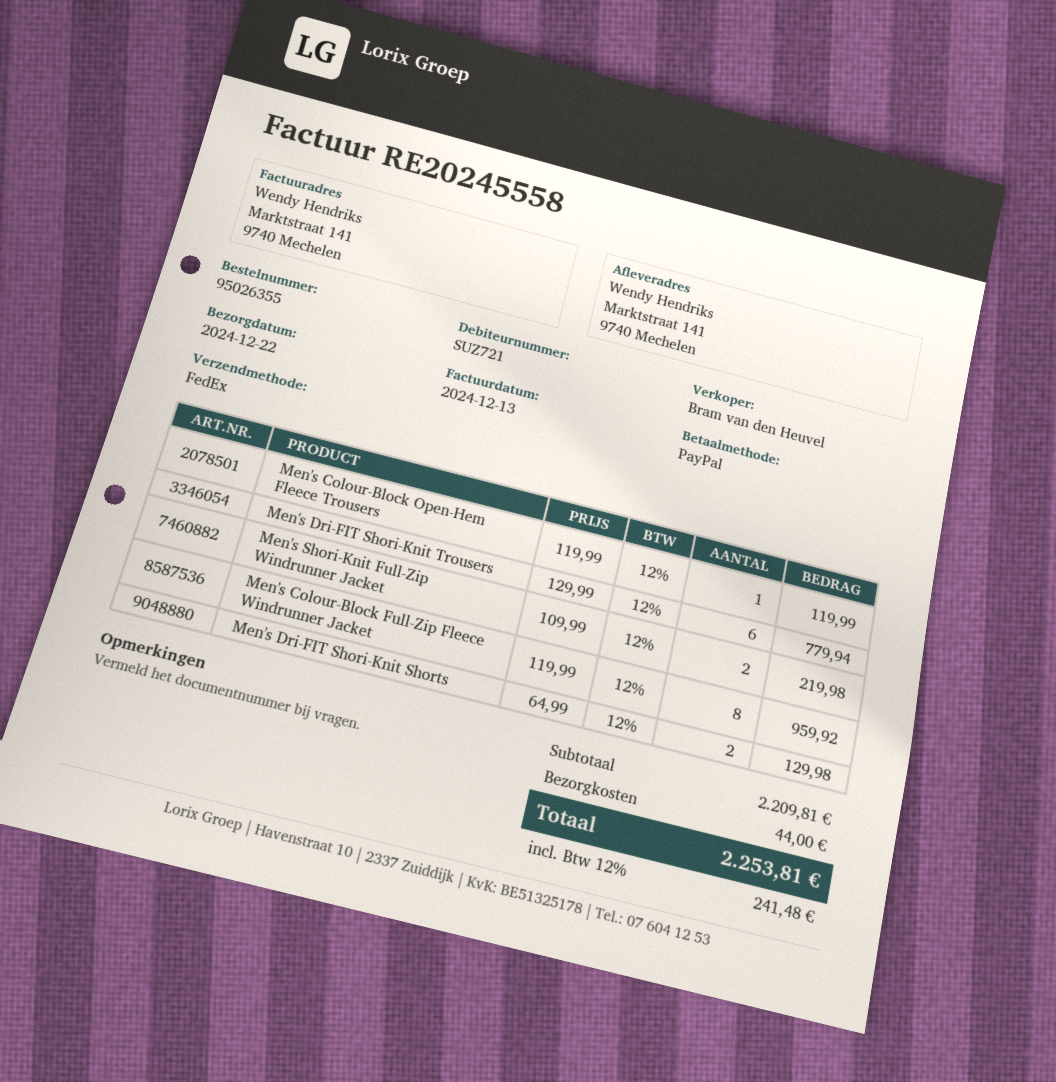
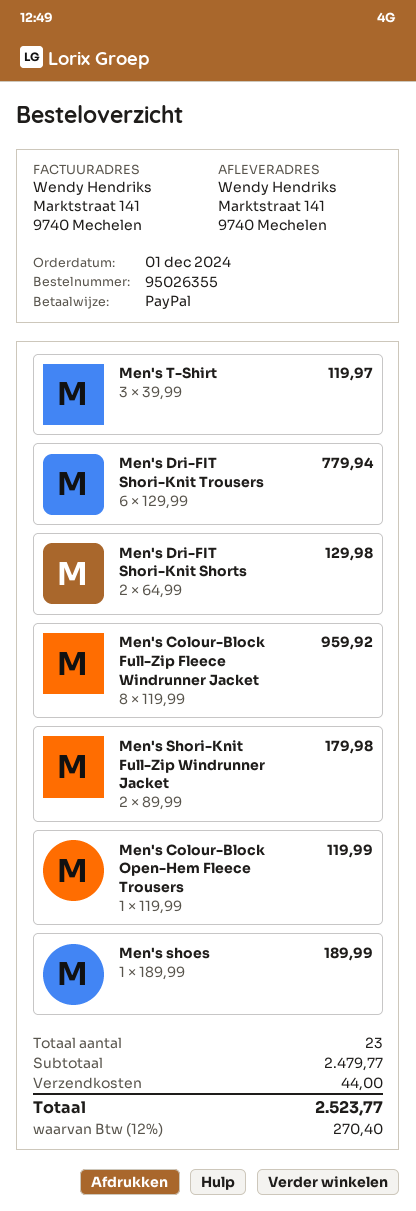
Men's Shori-Knit Full-Zip Windrunner Jacket: 2 x 109.99 = 219.98 -> 2 x 89.99 = 179.98
Men's T-Shirt: none -> 3 x 39.99 = 119.97
Men's shoes: none -> 1 x 189.99 = 189.99
subtotal: 2209.81 -> 2479.77
tax: 12% = 241.48 -> 12% = 270.40
total: 2253.81 -> 2523.77

